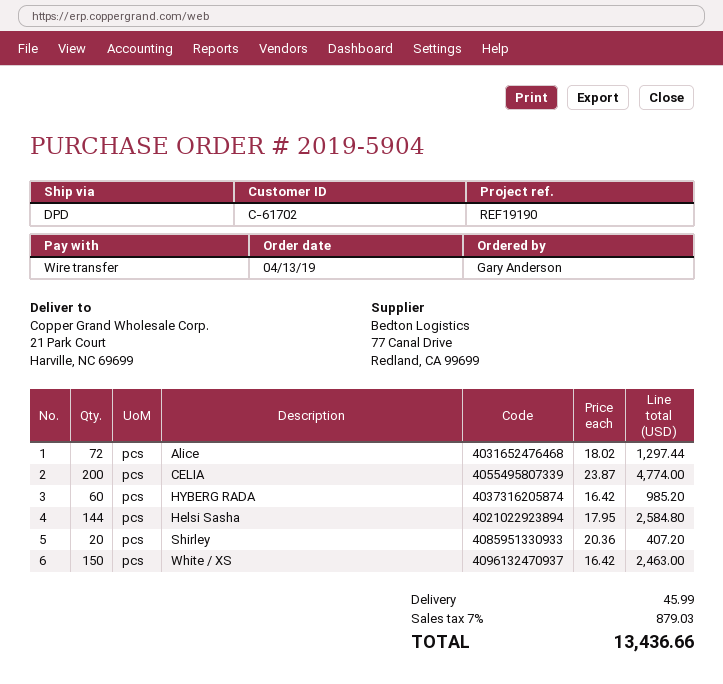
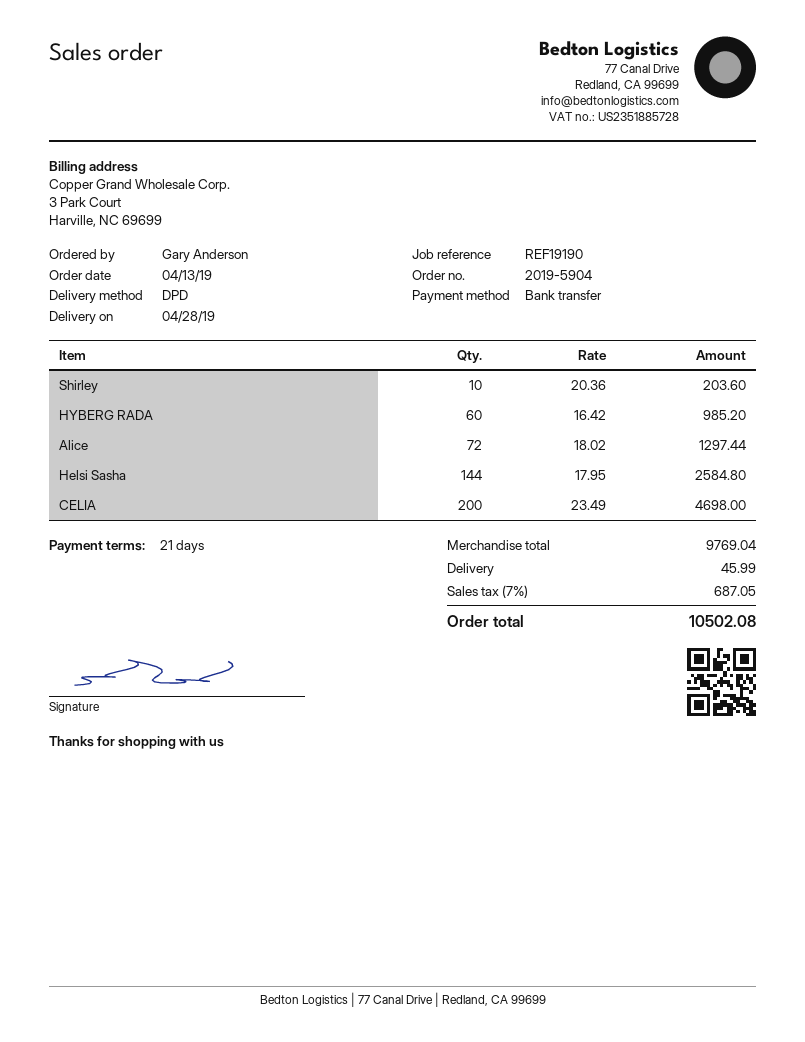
CELIA: 200 x 23.87 = 4774.00 -> 200 x 23.49 = 4698.00
Shirley: 20 x 20.36 = 407.20 -> 10 x 20.36 = 203.60
White / XS: 150 x 16.42 = 2463.00 -> none
tax: 7% = 879.03 -> 7% = 687.05
total: 13436.66 -> 10502.08

